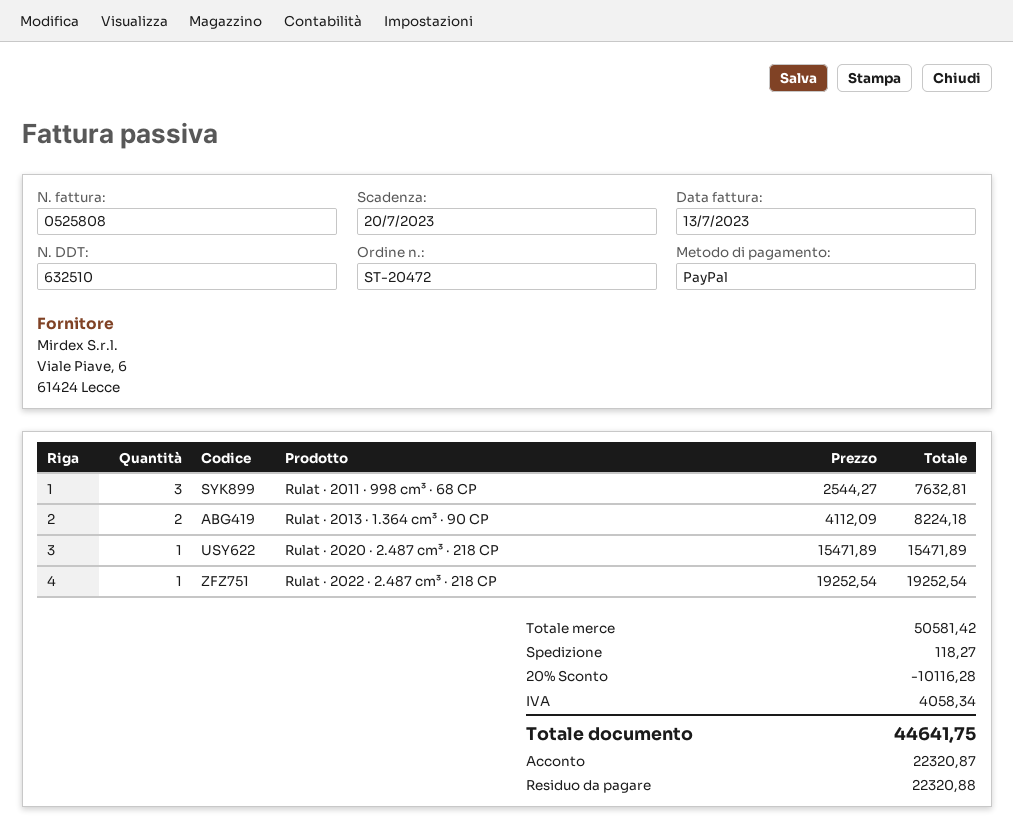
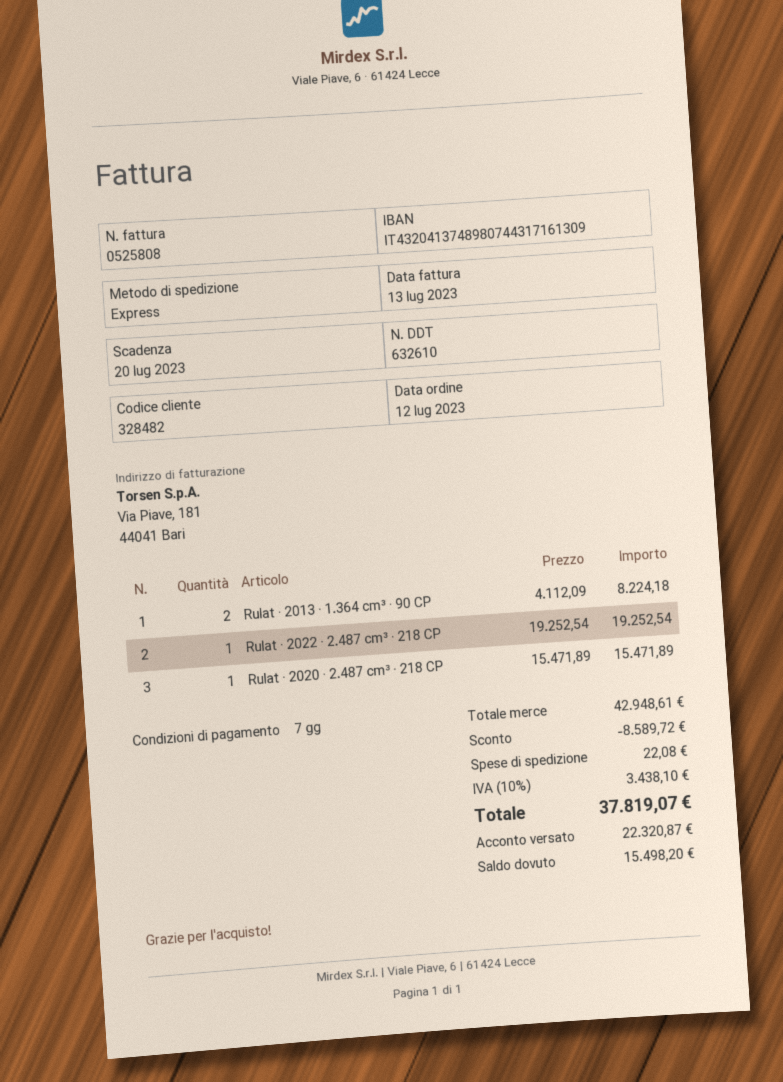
delivery note number: 632510 -> 632610
Rulat · 2011 · 998 cm³ · 68 CP: 3 x 2544.27 = 7632.81 -> none
subtotal: 50581.42 -> 42948.61
discount: 10116.28 -> 8589.72
shipping: 118.27 -> 22.08
tax: 4058.34 -> 3438.10
total: 44641.75 -> 37819.07
balance: 22320.88 -> 15498.20

